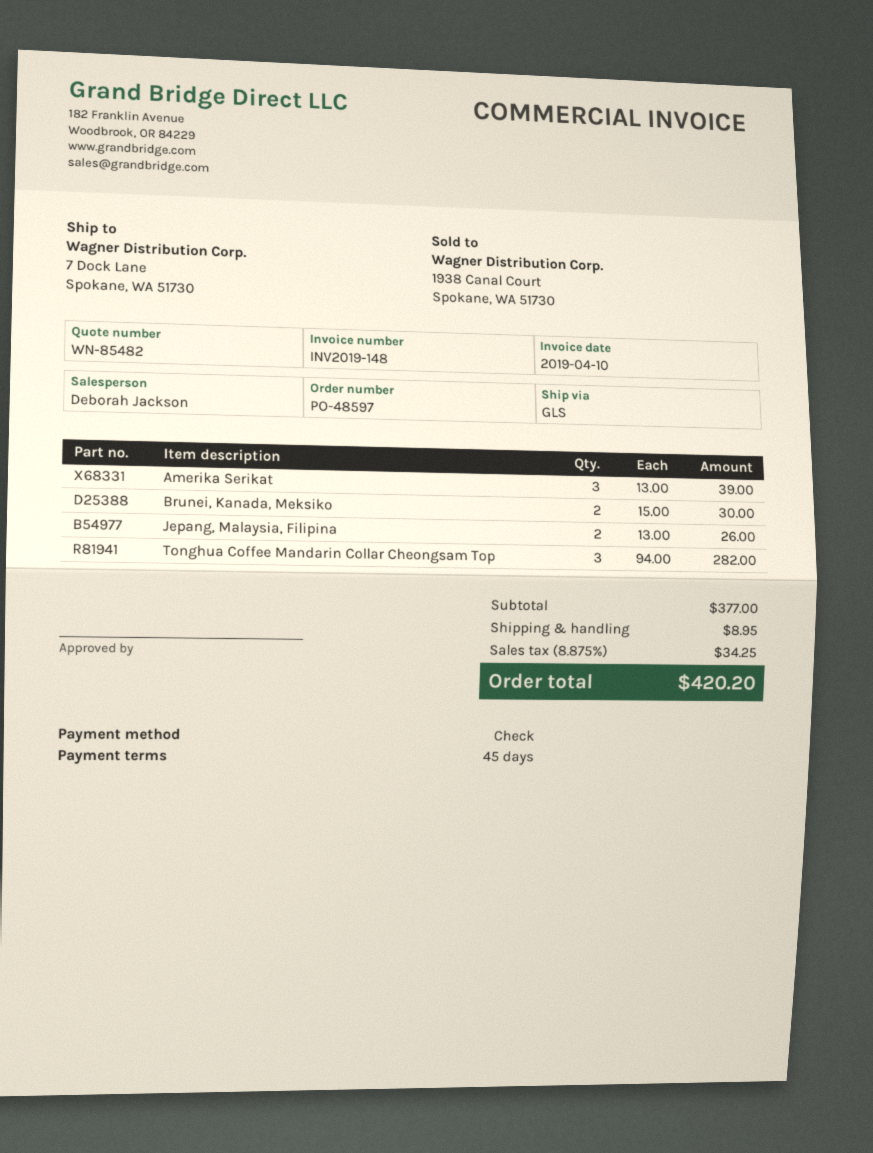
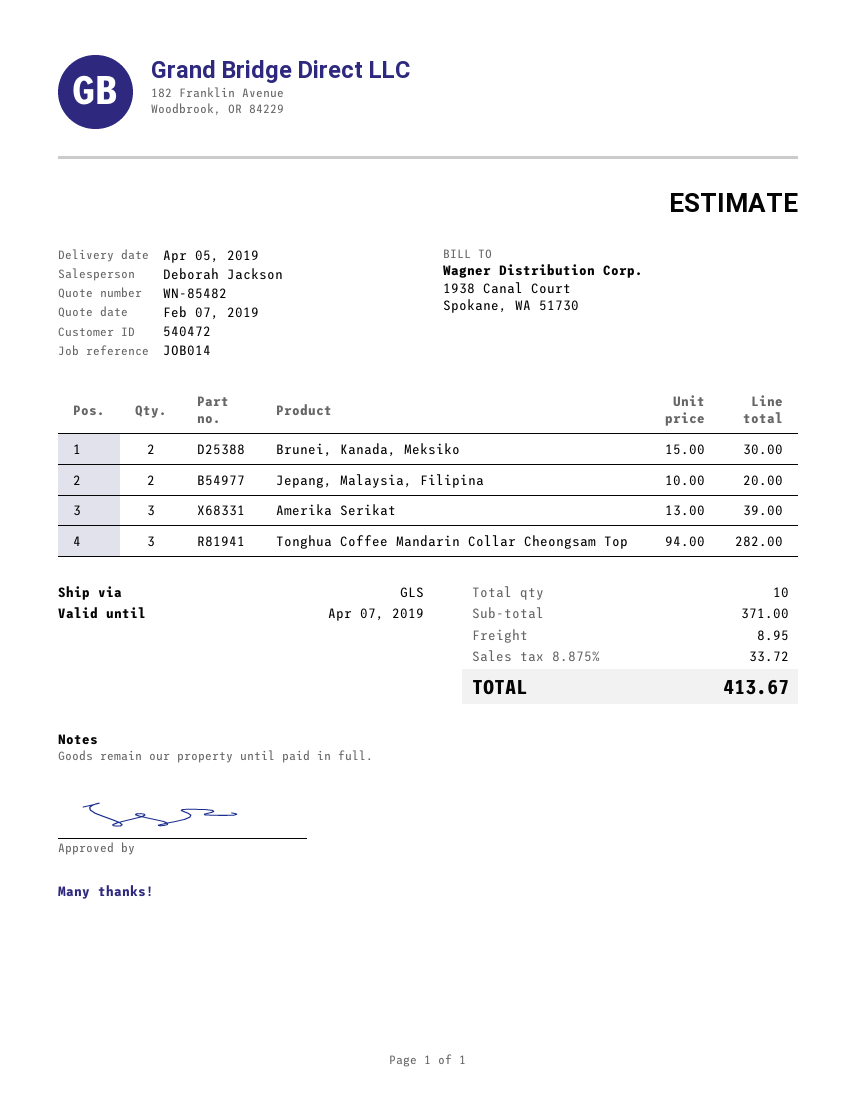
Jepang, Malaysia, Filipina: 2 x 13.00 = 26.00 -> 2 x 10.00 = 20.00
subtotal: 377.00 -> 371.00
tax: 8.875% = 34.25 -> 8.875% = 33.72
total: 420.20 -> 413.67

